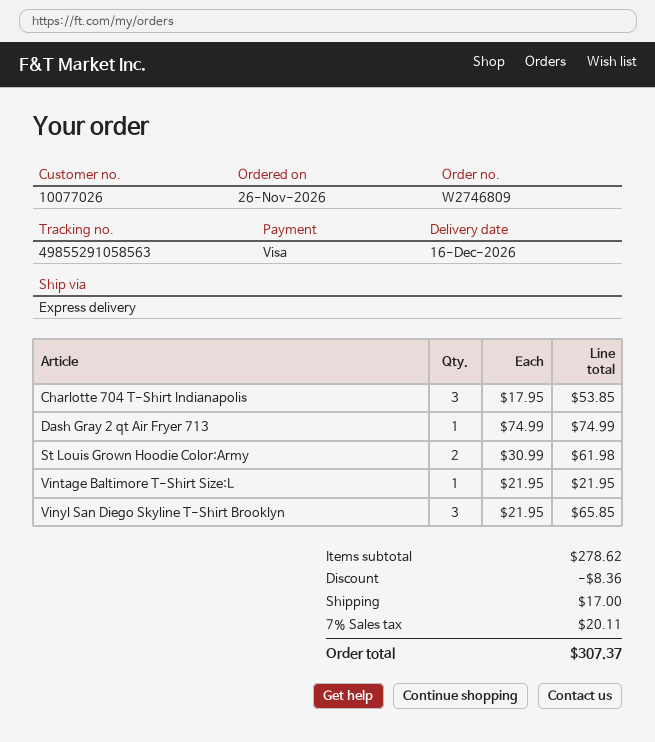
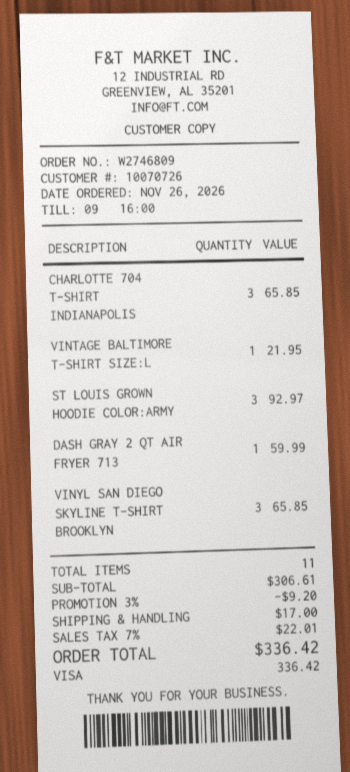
customer number: 10077026 -> 10070726
Charlotte 704 T-Shirt Indianapolis: 3 for 53.85 -> 3 for 65.85
Dash Gray 2 qt Air Fryer 713: 1 for 74.99 -> 1 for 59.99
St Louis Grown Hoodie Color:Army: 2 for 61.98 -> 3 for 92.97
subtotal: 278.62 -> 306.61
discount: 8.36 -> 9.20
tax: 7% = 20.11 -> 7% = 22.01
total: 307.37 -> 336.42

